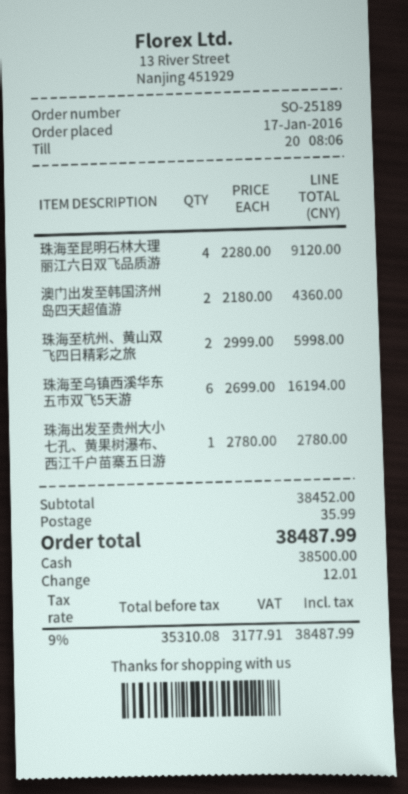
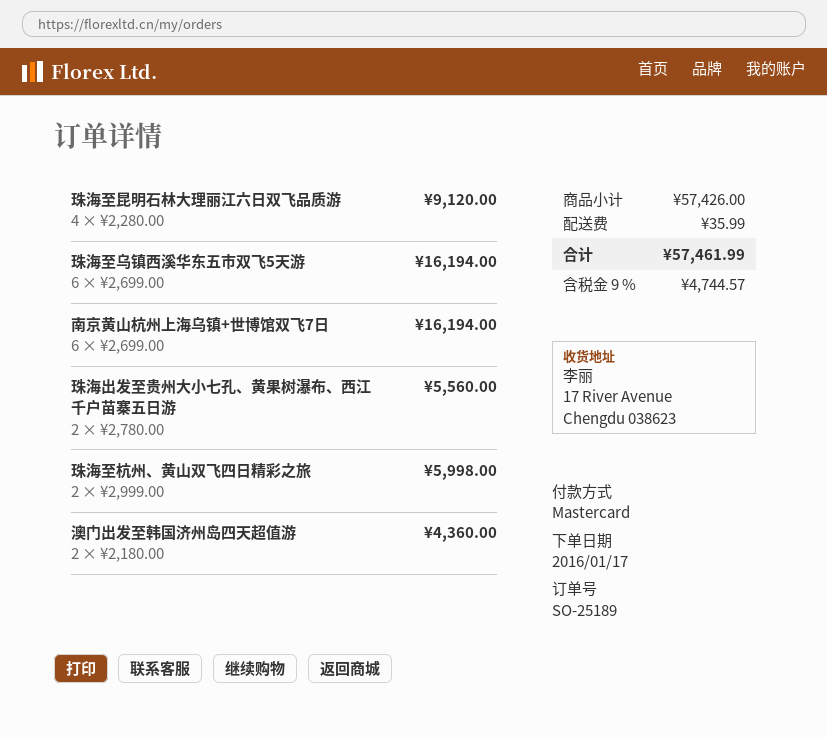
payment method: cash -> Mastercard
珠海出发至贵州大小七孔、黄果树瀑布、西江千户苗寨五日游: 1 x 2780.00 = 2780.00 -> 2 x 2780.00 = 5560.00
南京黄山杭州上海乌镇+世博馆双飞7日: none -> 6 x 2699.00 = 16194.00
subtotal: 38452.00 -> 57426.00
tax: 9% = 3177.91 -> 9% = 4744.57
total: 38487.99 -> 57461.99

